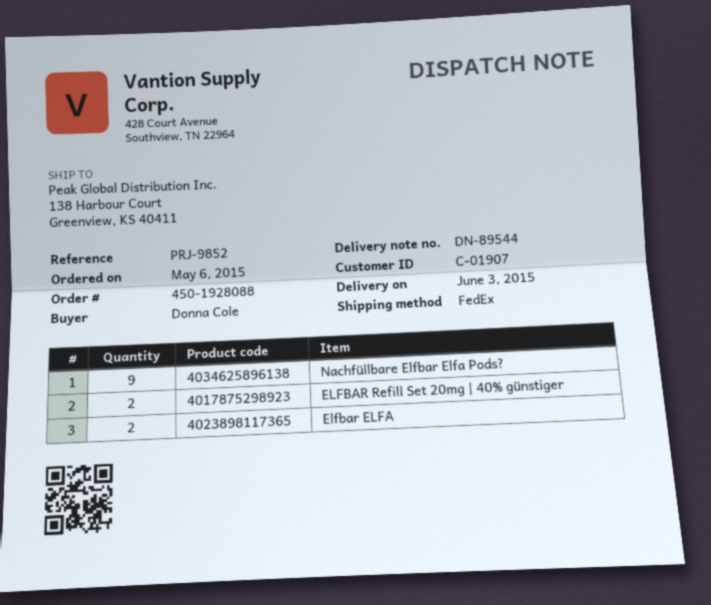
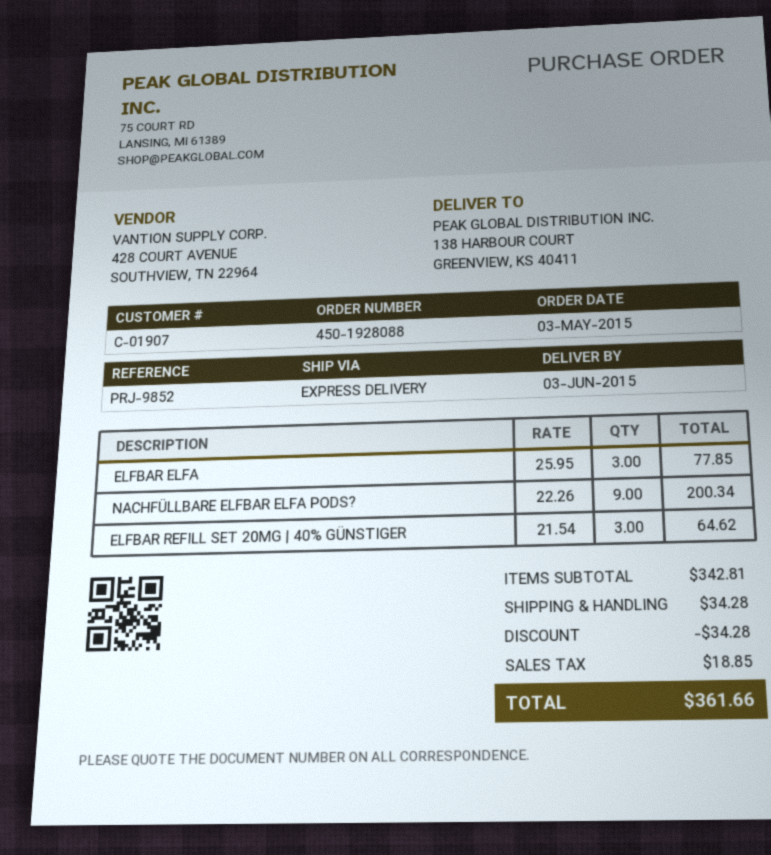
order date: 2015-05-06 -> 2015-05-03
shipping method: FedEx -> express
ELFBAR Refill Set 20mg | 40% günstiger: 2 -> 3
Elfbar ELFA: 2 -> 3

